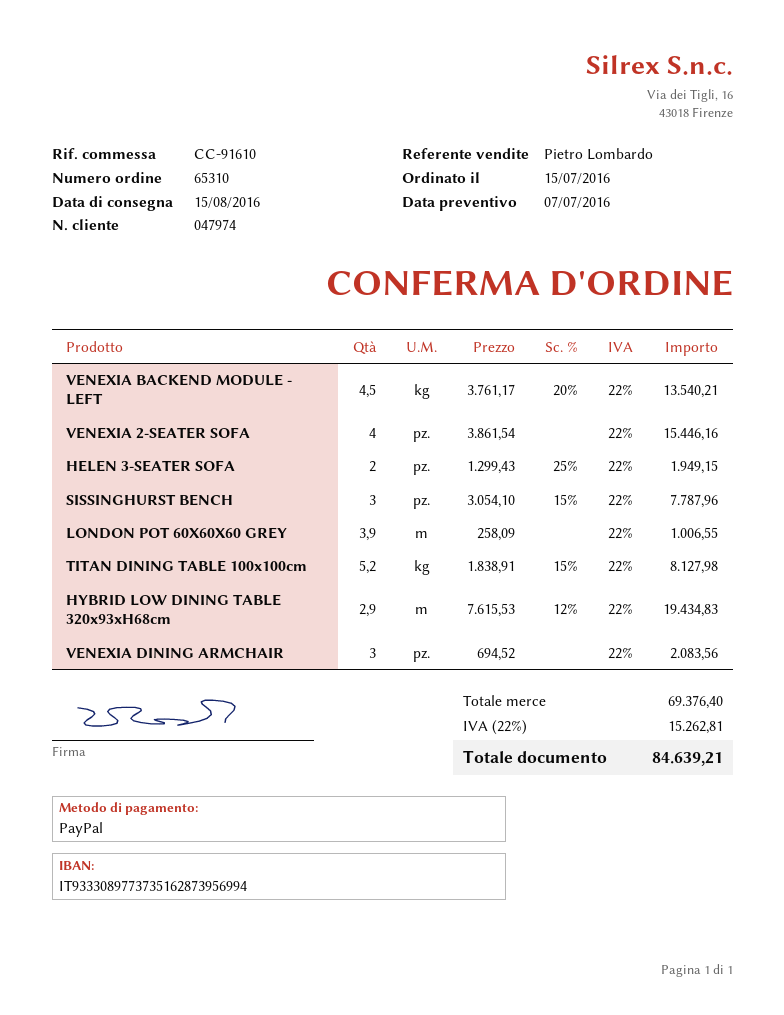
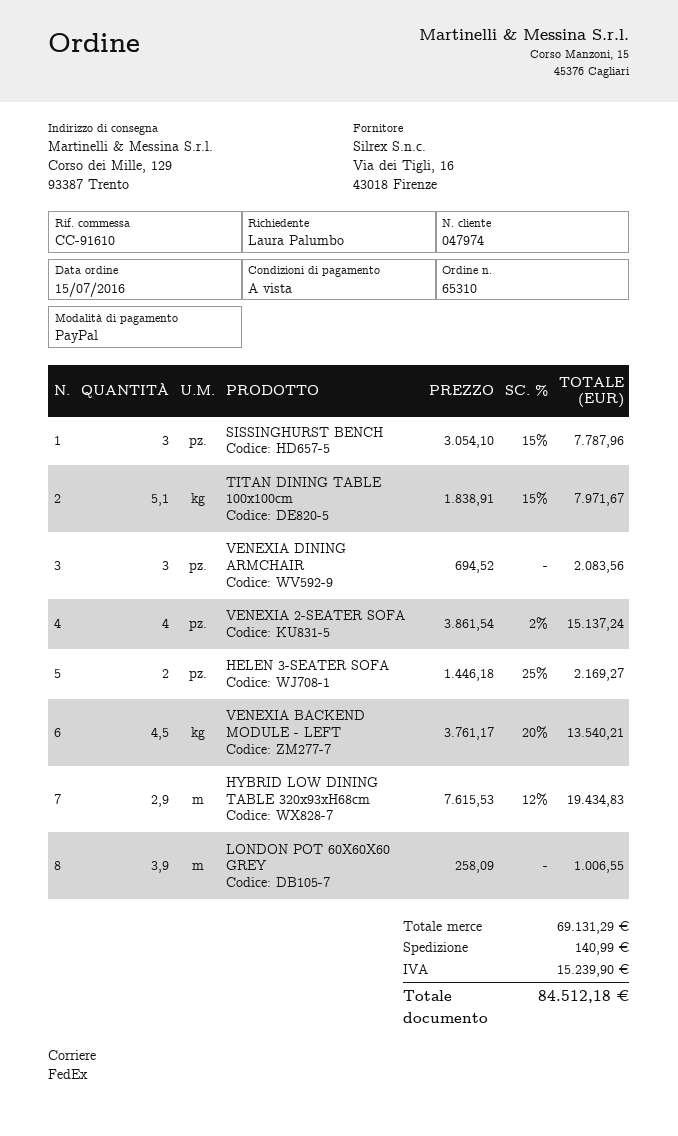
VENEXIA 2-SEATER SOFA: 4 x 3861.54 = 15446.16 -> 4 x 3861.54 - 2% = 15137.24
HELEN 3-SEATER SOFA: 2 x 1299.43 - 25% = 1949.15 -> 2 x 1446.18 - 25% = 2169.27
TITAN DINING TABLE 100x100cm: 5.2 x 1838.91 - 15% = 8127.98 -> 5.1 x 1838.91 - 15% = 7971.67
subtotal: 69376.40 -> 69131.29
shipping: none -> 140.99
tax: 15262.81 -> 15239.90
total: 84639.21 -> 84512.18

